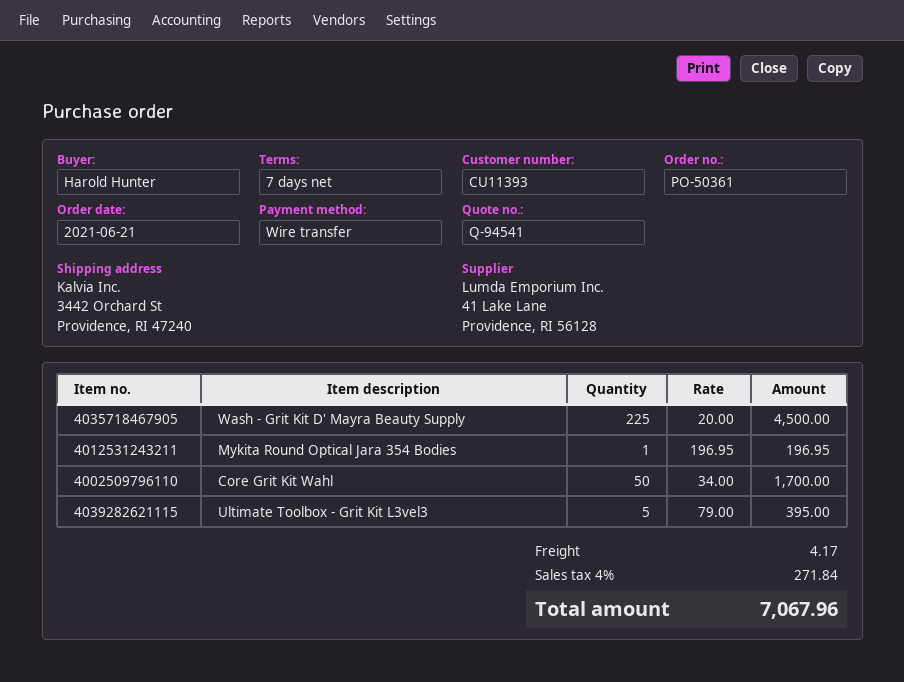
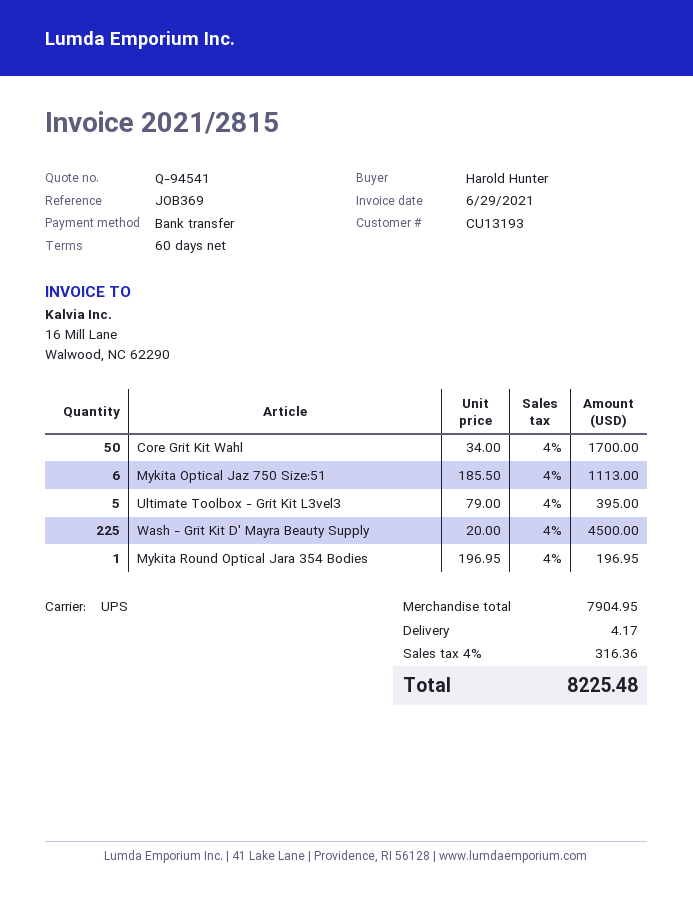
payment terms: 7 days -> 60 days
customer number: CU11393 -> CU13193
Mykita Optical Jaz 750 Size:51: none -> 6 x 185.50 = 1113.00
tax: 4% = 271.84 -> 4% = 316.36
total: 7067.96 -> 8225.48

